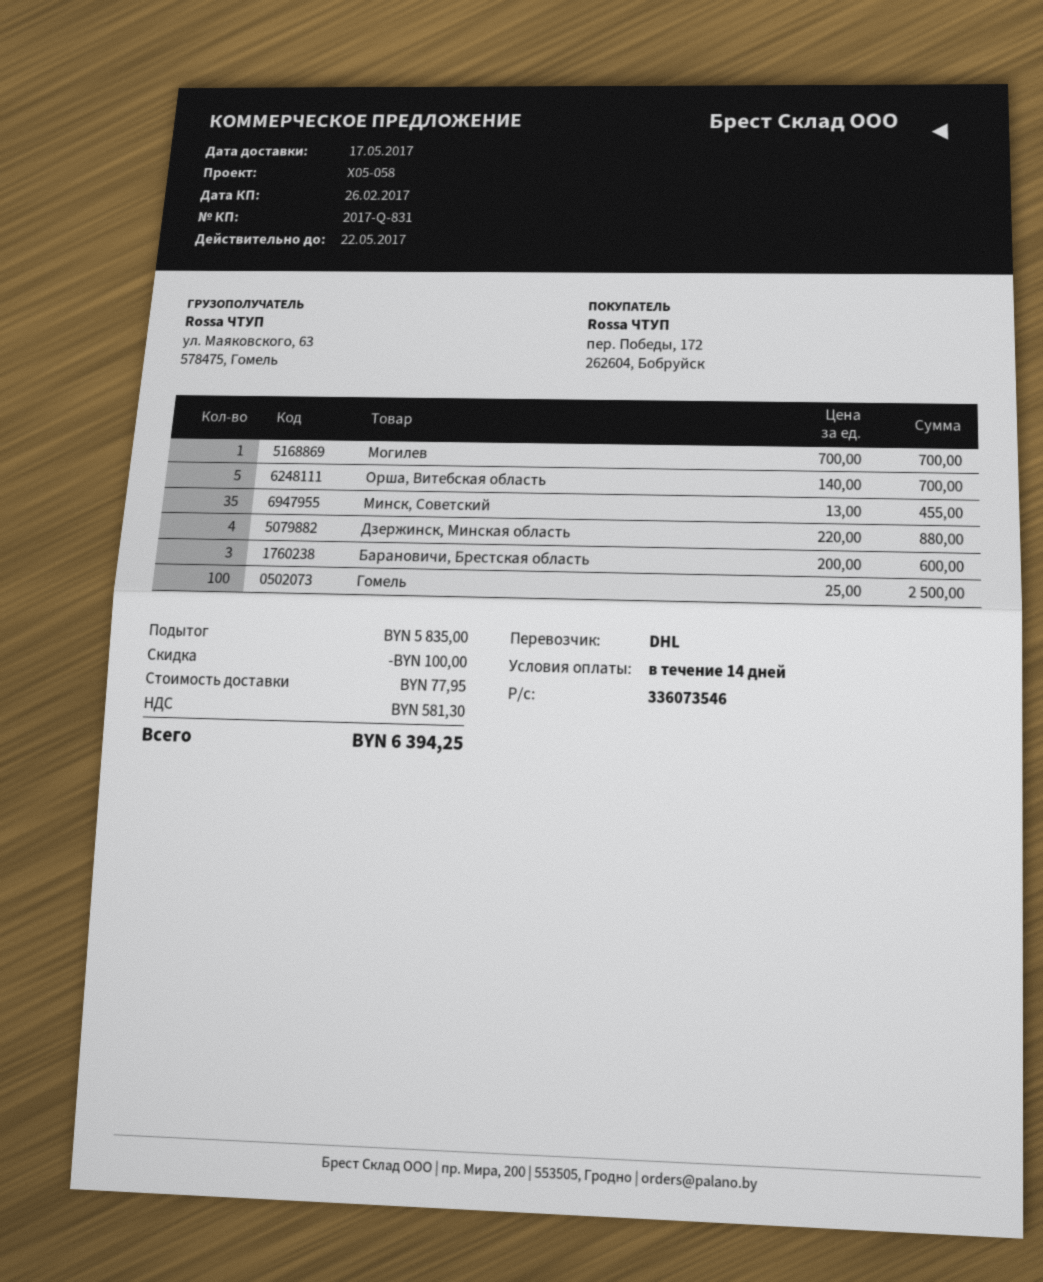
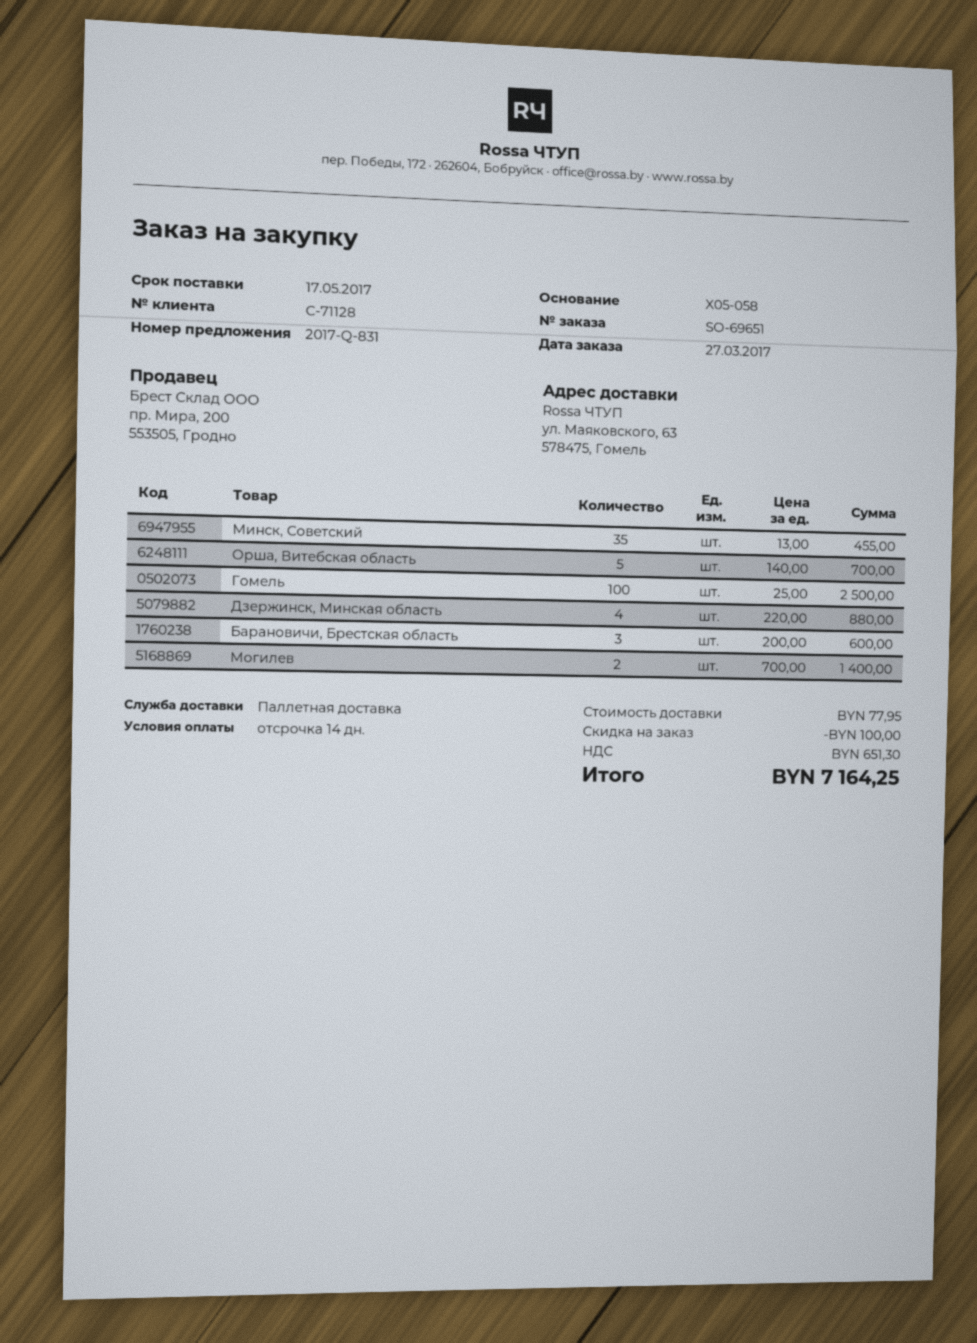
shipping method: DHL -> pallet freight
Могилев: 1 x 700.00 = 700.00 -> 2 x 700.00 = 1400.00
tax: 581.30 -> 651.30
total: 6394.25 -> 7164.25

